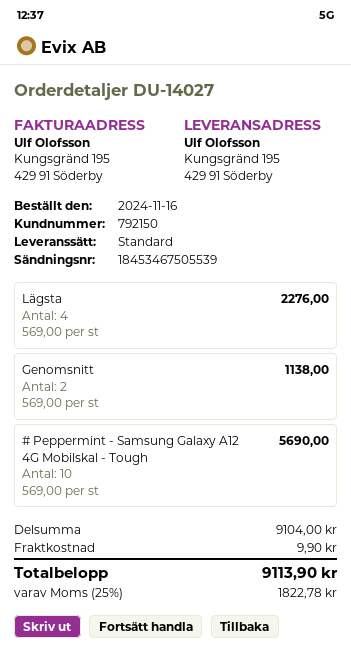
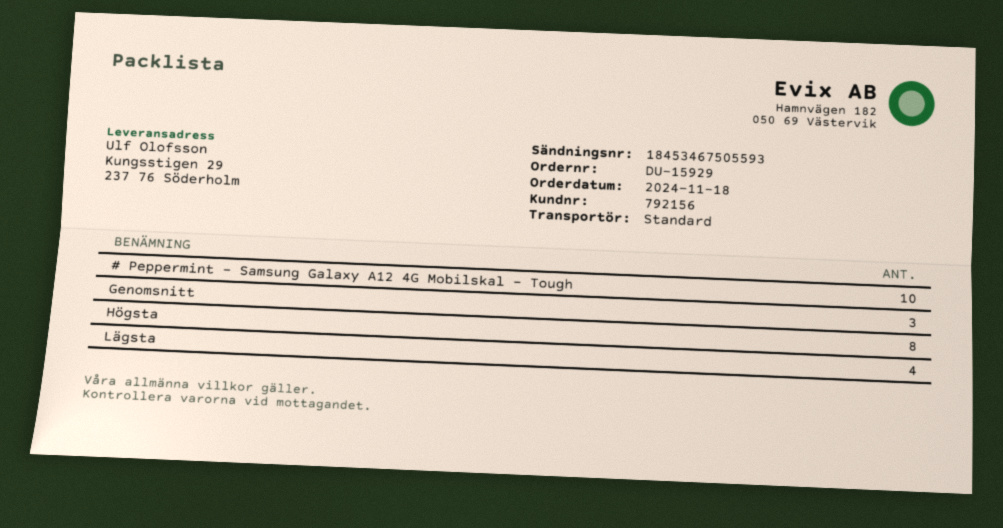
order number: DU-14027 -> DU-15929
order date: 2024-11-16 -> 2024-11-18
customer number: 792150 -> 792156
tracking number: 18453467505539 -> 18453467505593
ship to: Kungsgränd 195, 429 91 Söderby -> Kungsstigen 29, 237 76 Söderholm
Genomsnitt: 2 -> 3
Högsta: none -> 8

